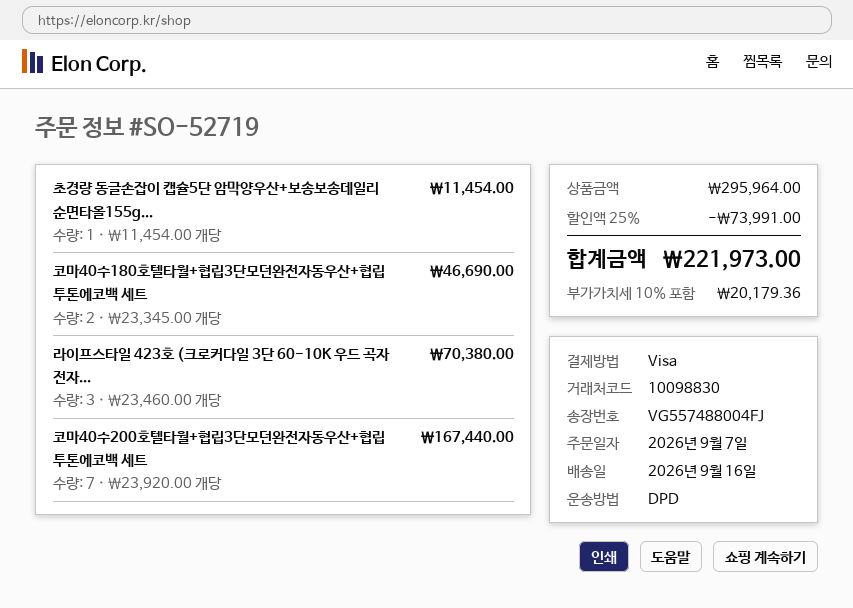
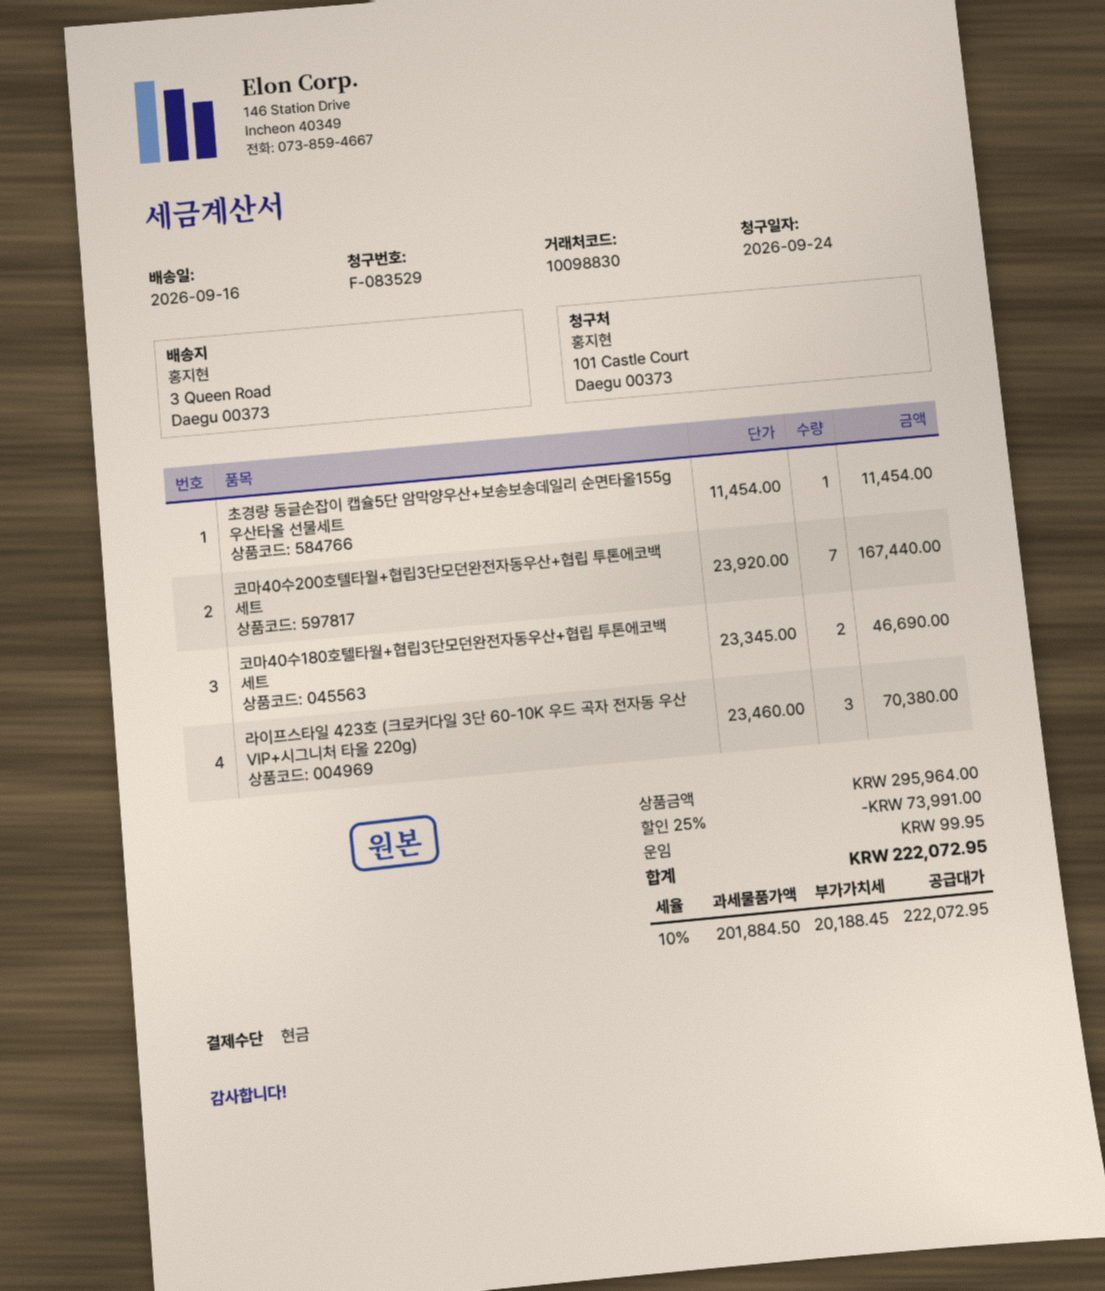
payment method: Visa -> cash
shipping: none -> 99.95
tax: 10% = 20179.36 -> 10% = 20188.45
total: 221973.00 -> 222072.95

